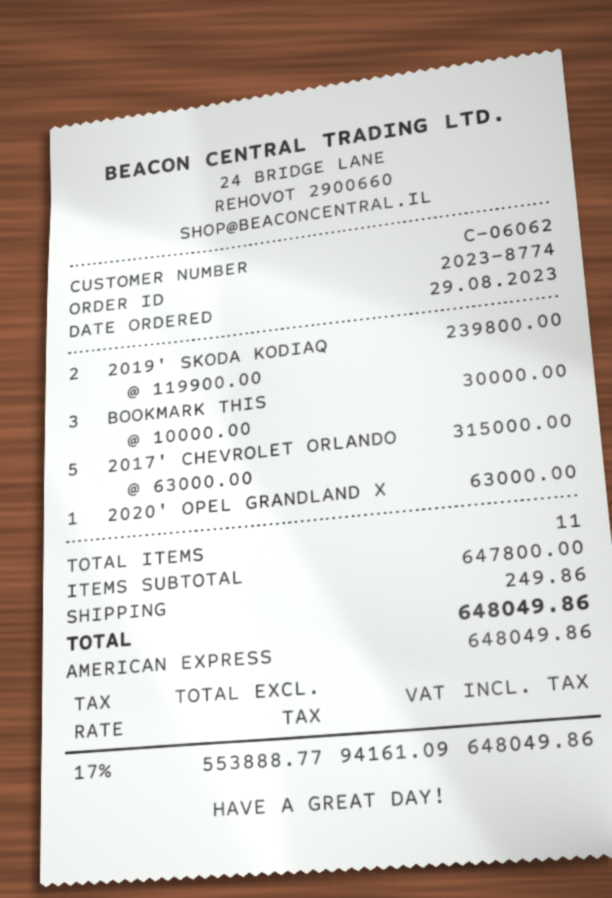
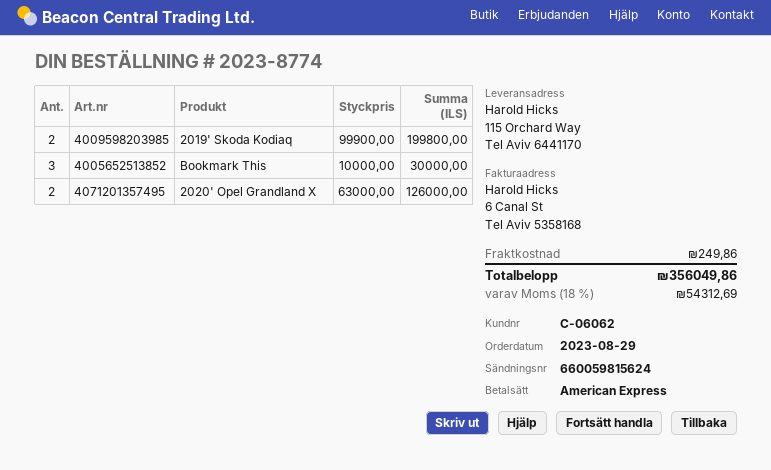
2019' SKODA KODIAQ: 2 x 119900.00 = 239800.00 -> 2 x 99900.00 = 199800.00
2017' CHEVROLET ORLANDO: 5 x 63000.00 = 315000.00 -> none
2020' OPEL GRANDLAND X: 1 x 63000.00 = 63000.00 -> 2 x 63000.00 = 126000.00
tax: 17% = 94161.09 -> 18% = 54312.69
total: 648049.86 -> 356049.86

